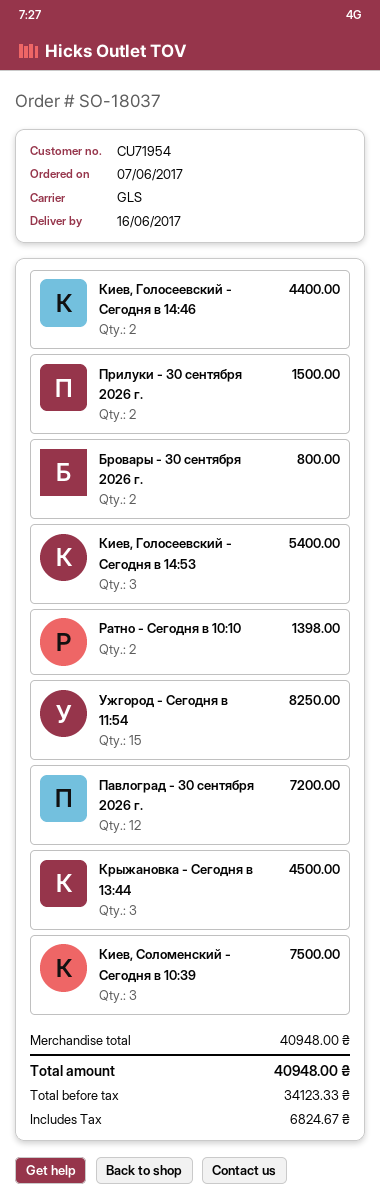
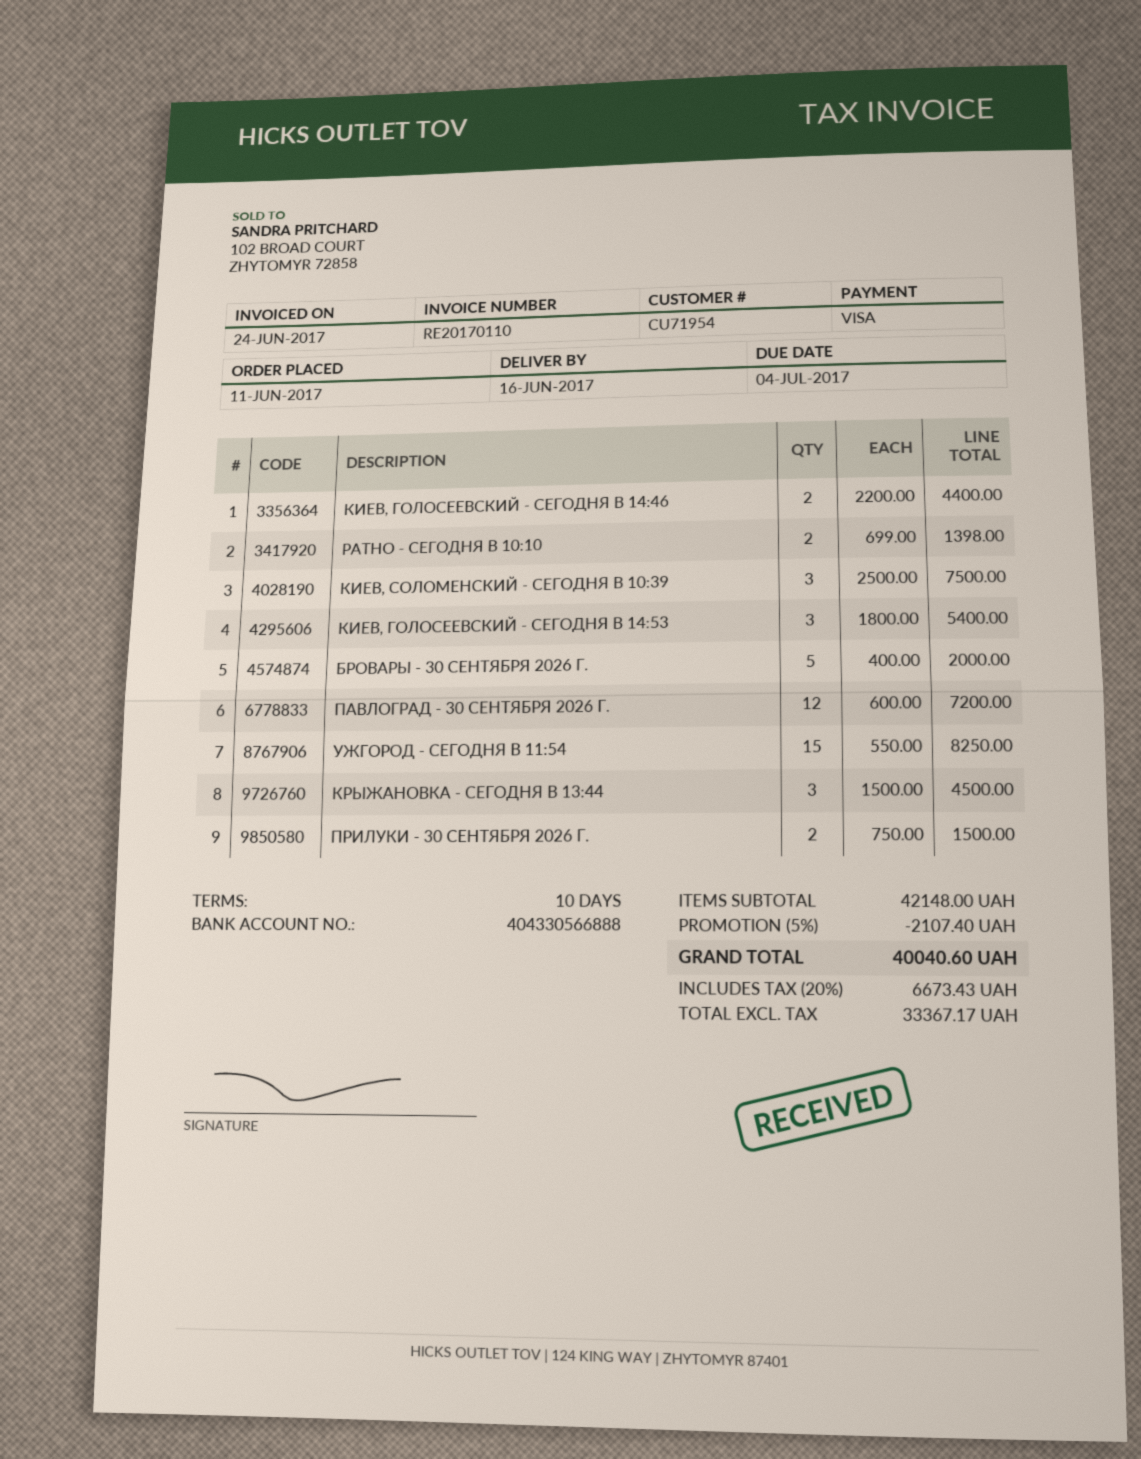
order date: 2017-06-07 -> 2017-06-11
Бровары - 30 сентября 2026 г.: 2 for 800.00 -> 5 for 2000.00
subtotal: 40948.00 -> 42148.00
discount: none -> 5% = 2107.40
net: 34123.33 -> 33367.17
tax: 6824.67 -> 6673.43
total: 40948.00 -> 40040.60

